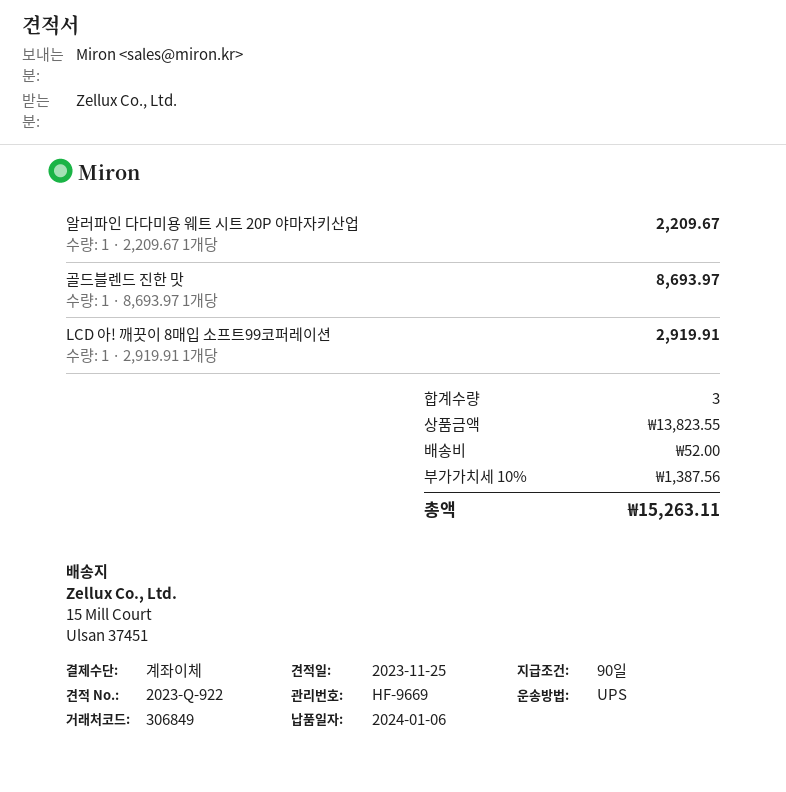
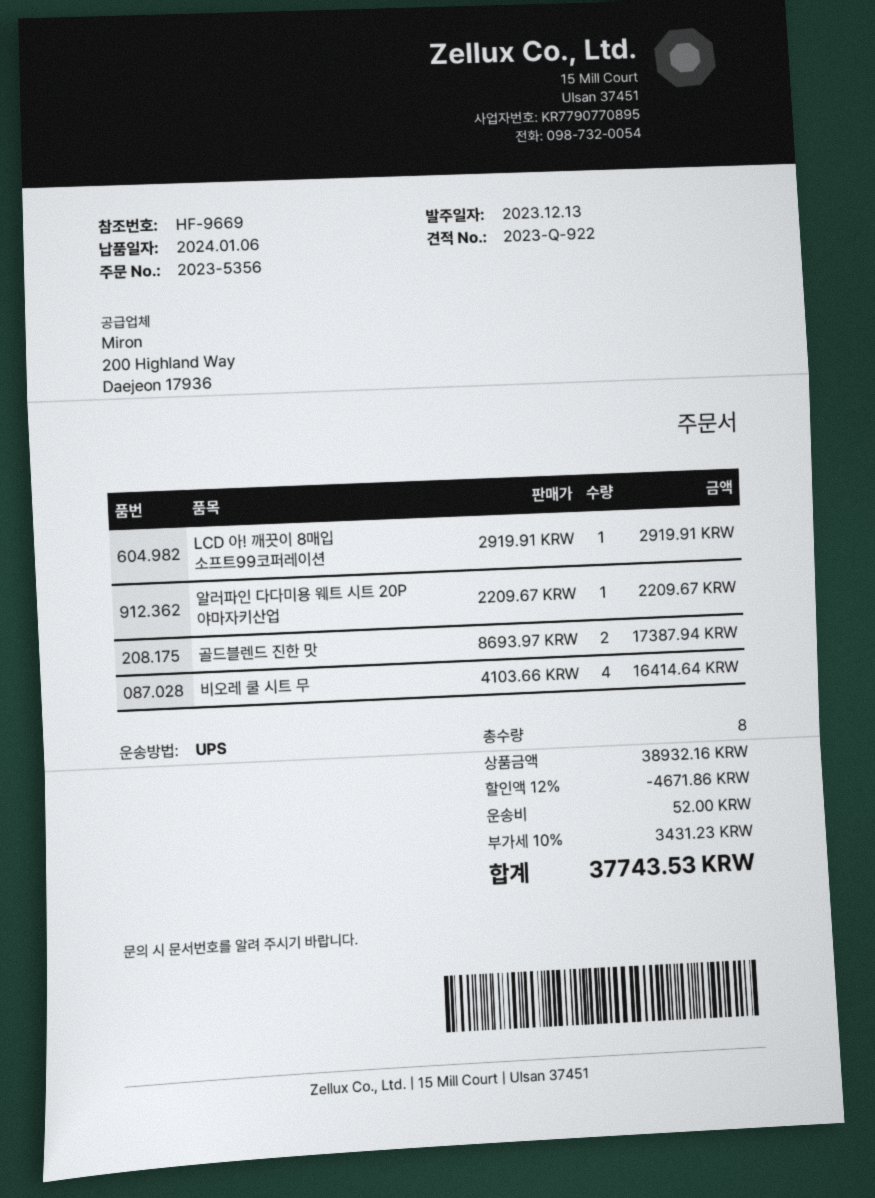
골드블렌드 진한 맛: 1 x 8693.97 = 8693.97 -> 2 x 8693.97 = 17387.94
비오레 쿨 시트 무: none -> 4 x 4103.66 = 16414.64
total quantity: 3 -> 8
subtotal: 13823.55 -> 38932.16
discount: none -> 12% = 4671.86
tax: 10% = 1387.56 -> 10% = 3431.23
total: 15263.11 -> 37743.53

